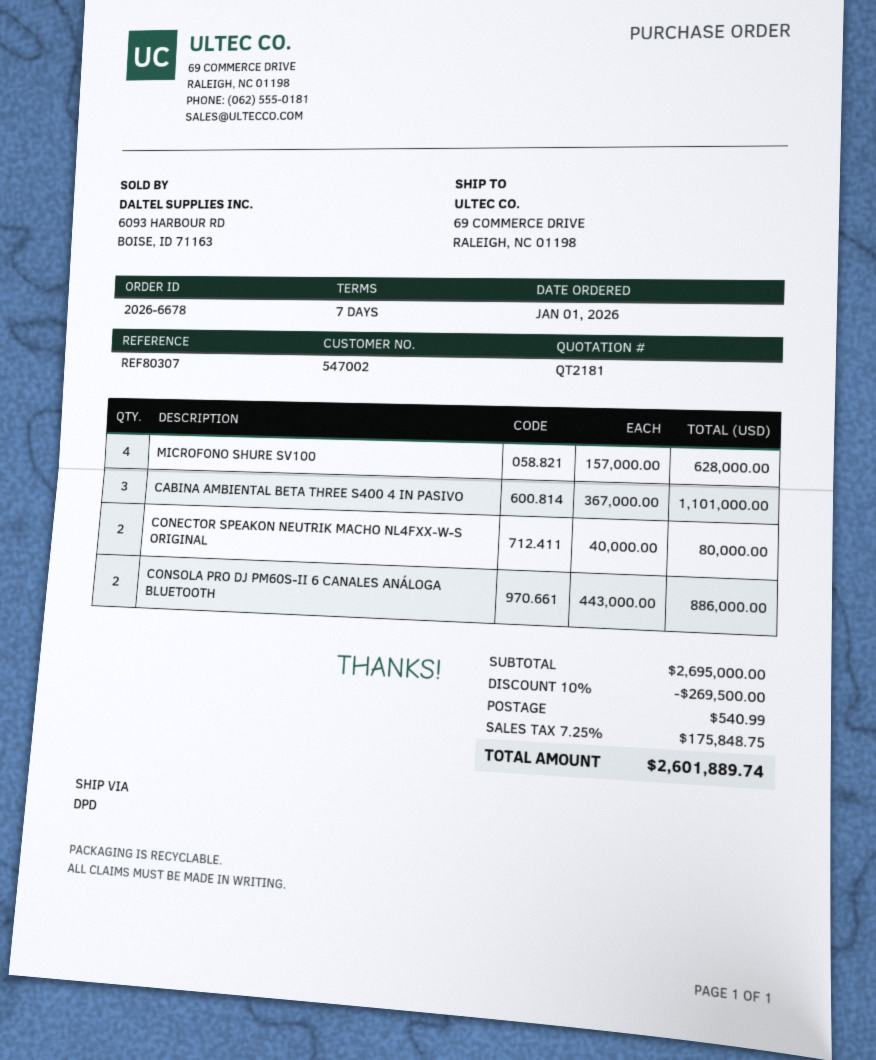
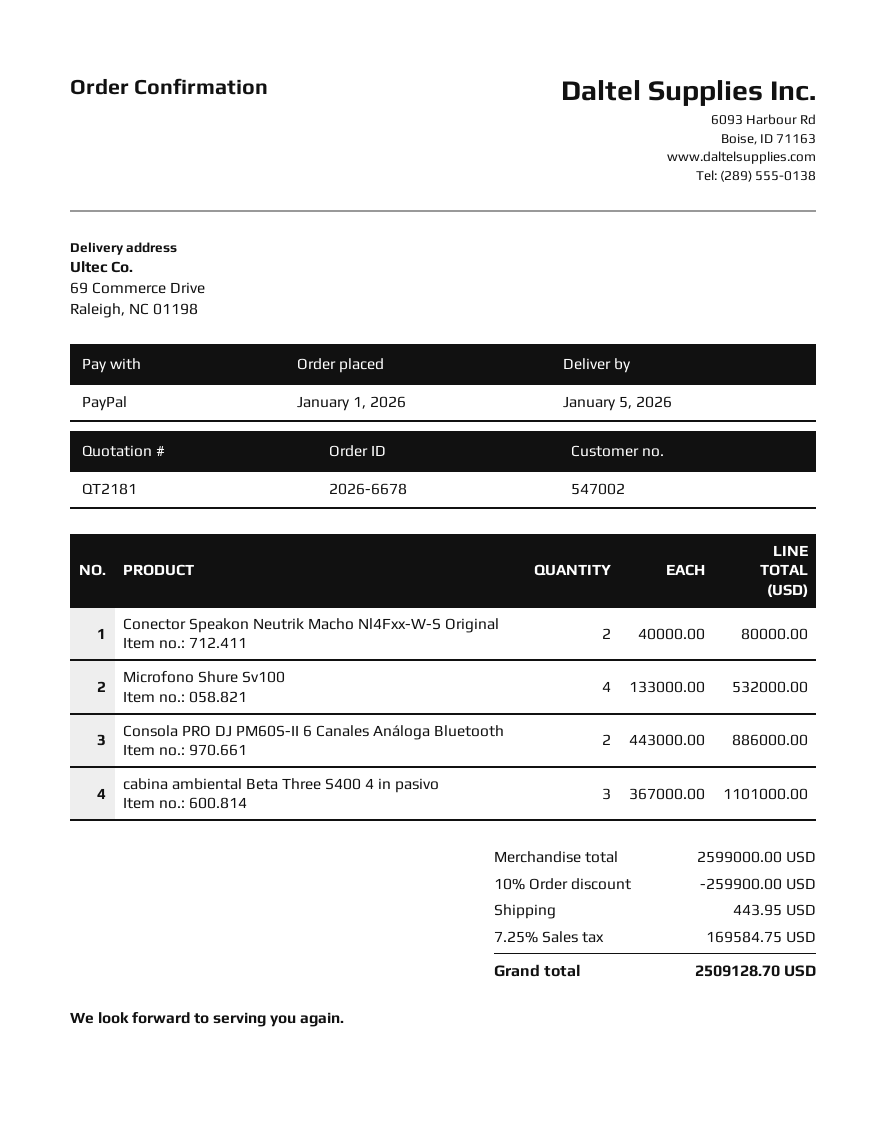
MICROFONO SHURE SV100: 4 x 157000.00 = 628000.00 -> 4 x 133000.00 = 532000.00
subtotal: 2695000.00 -> 2599000.00
discount: 10% = 269500.00 -> 10% = 259900.00
shipping: 540.99 -> 443.95
tax: 7.25% = 175848.75 -> 7.25% = 169584.75
total: 2601889.74 -> 2509128.70

